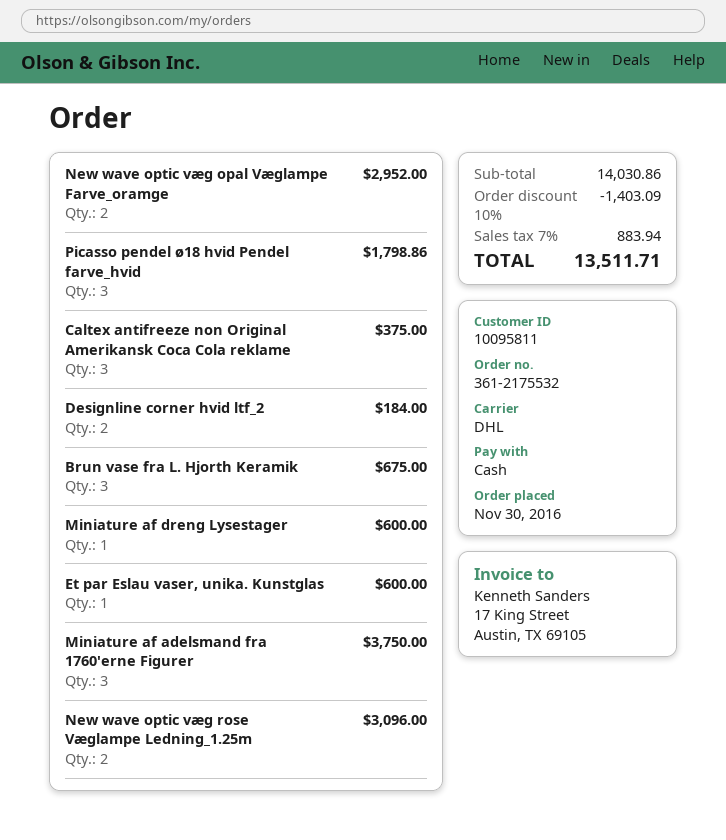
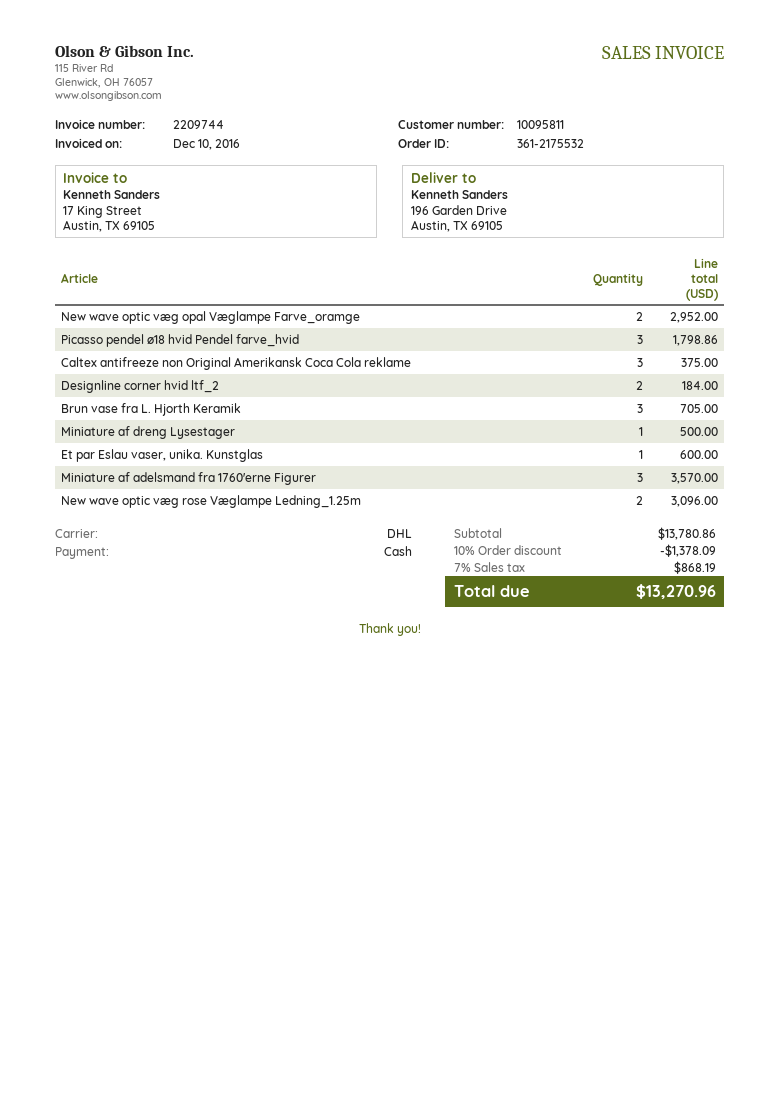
Brun vase fra L. Hjorth Keramik: 3 for 675.00 -> 3 for 705.00
Miniature af dreng Lysestager: 1 for 600.00 -> 1 for 500.00
Miniature af adelsmand fra 1760'erne Figurer: 3 for 3750.00 -> 3 for 3570.00
subtotal: 14030.86 -> 13780.86
discount: 10% = 1403.09 -> 10% = 1378.09
tax: 7% = 883.94 -> 7% = 868.19
total: 13511.71 -> 13270.96

